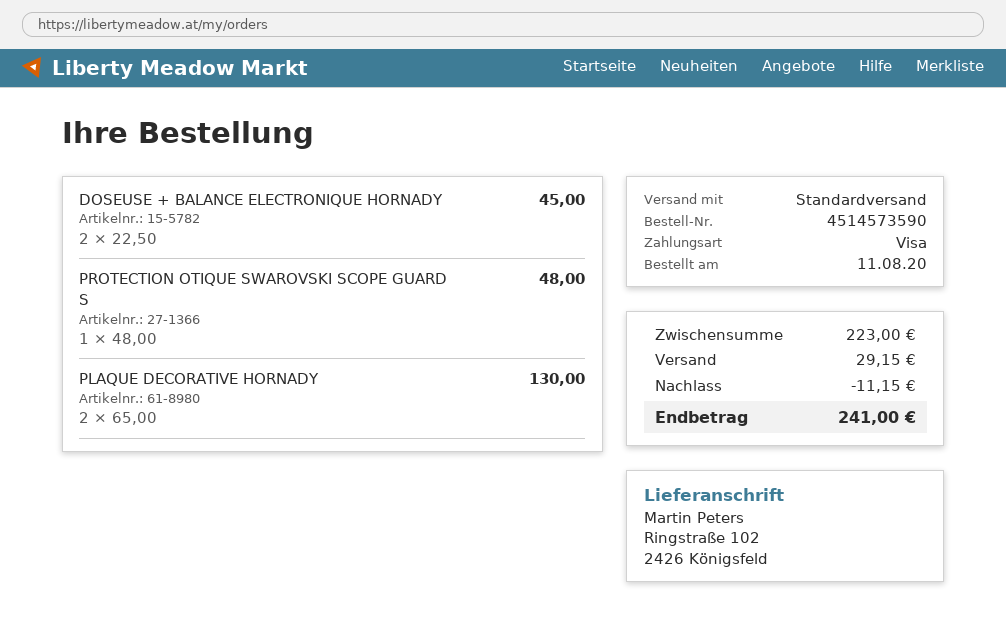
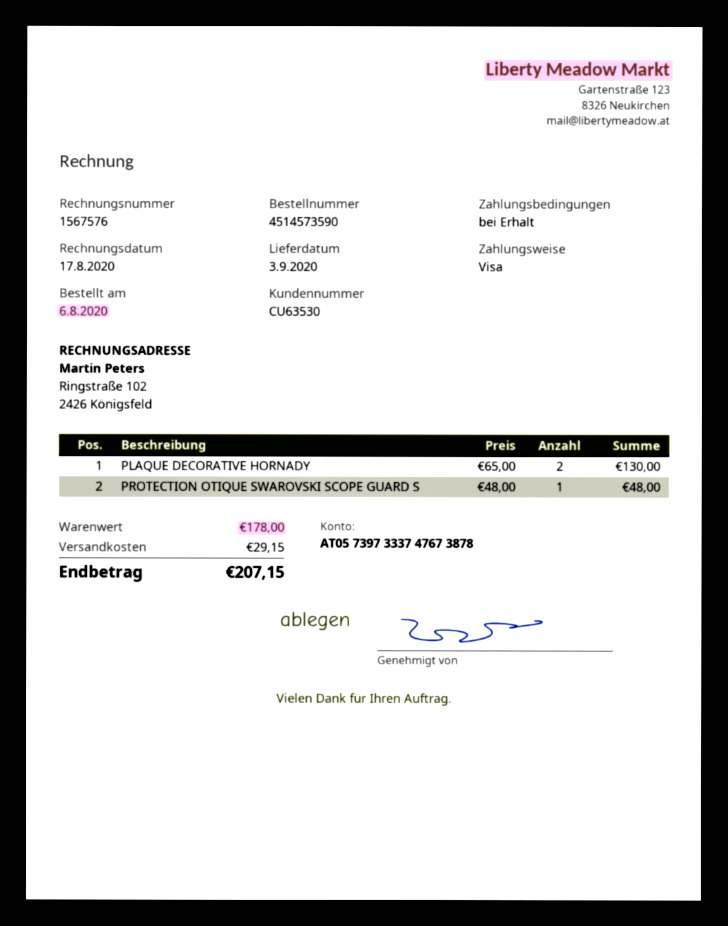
order date: 2020-08-11 -> 2020-08-06
DOSEUSE + BALANCE ELECTRONIQUE HORNADY: 2 x 22.50 = 45.00 -> none
subtotal: 223.00 -> 178.00
discount: 11.15 -> none
total: 241.00 -> 207.15

